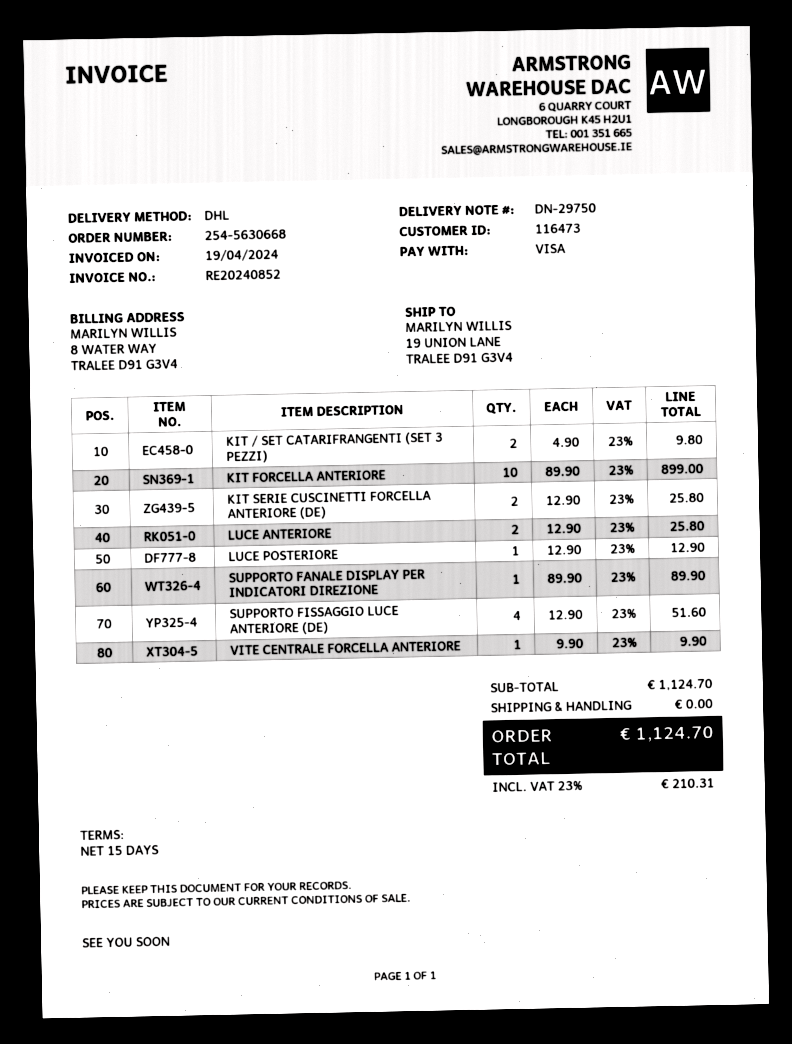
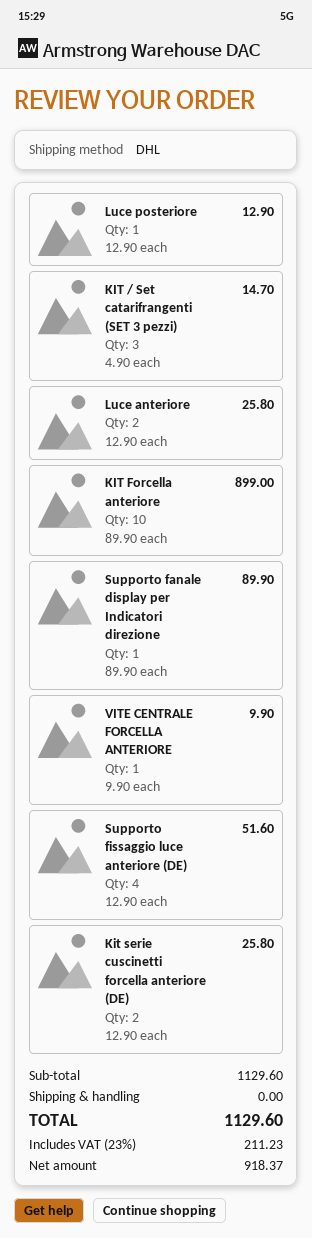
KIT / SET CATARIFRANGENTI (SET 3 PEZZI): 2 x 4.90 = 9.80 -> 3 x 4.90 = 14.70
subtotal: 1124.70 -> 1129.60
tax: 23% = 210.31 -> 23% = 211.23
total: 1124.70 -> 1129.60

